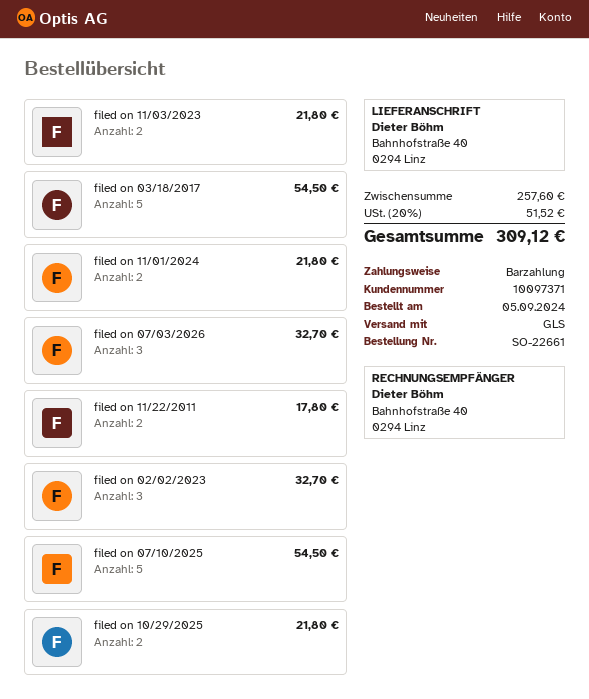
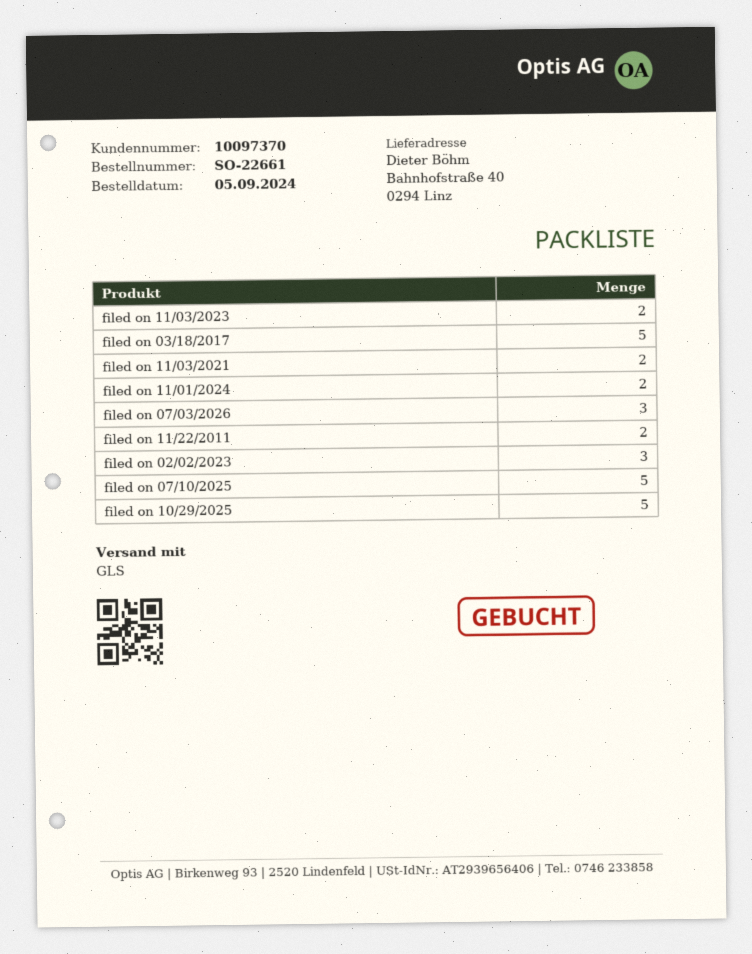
customer number: 10097371 -> 10097370
filed on 10/29/2025: 2 -> 5
filed on 11/03/2021: none -> 2

